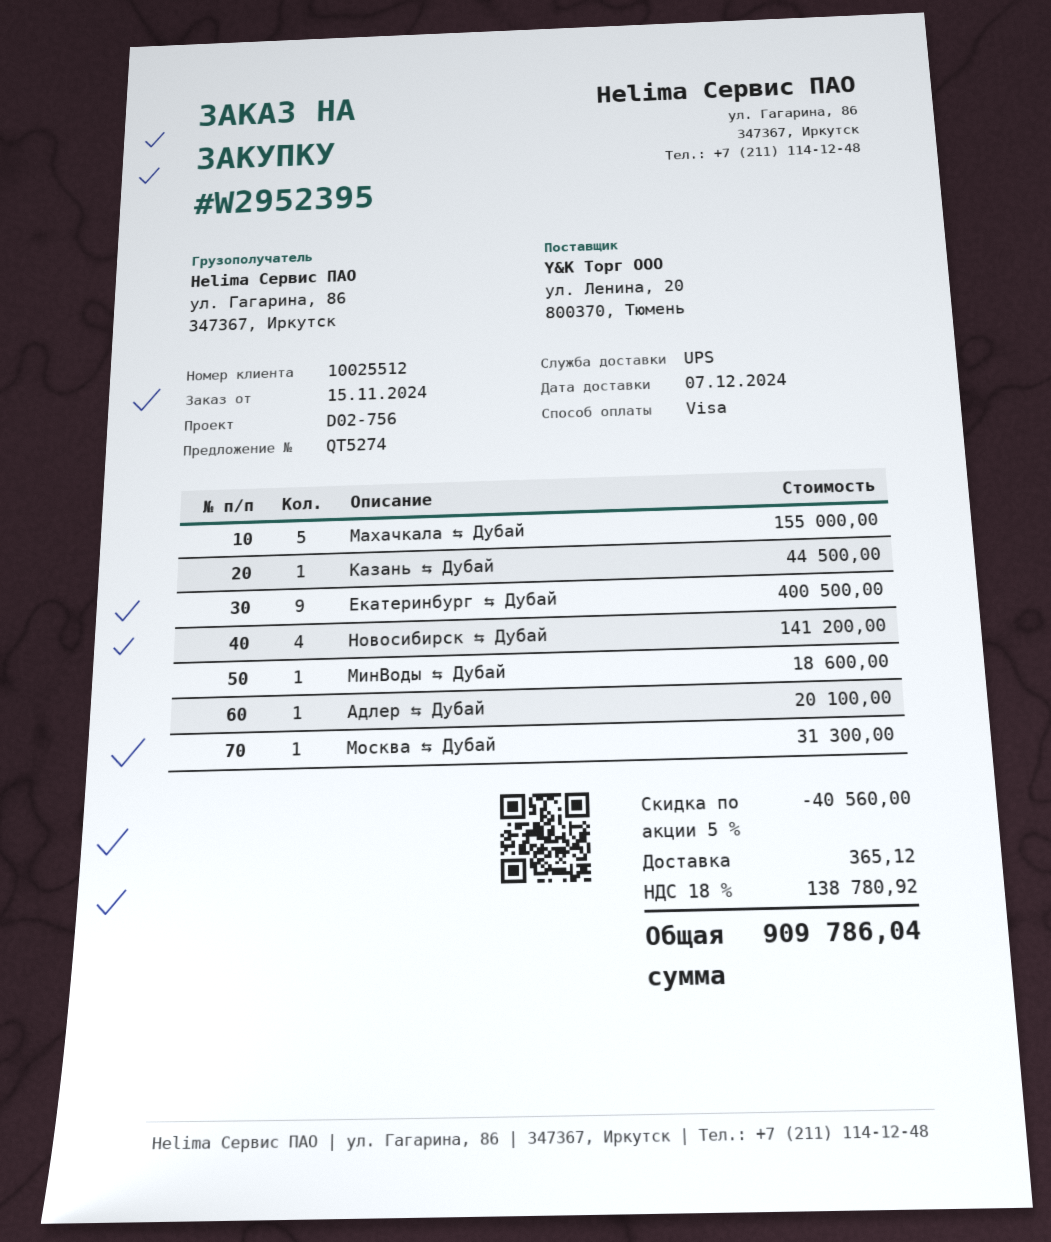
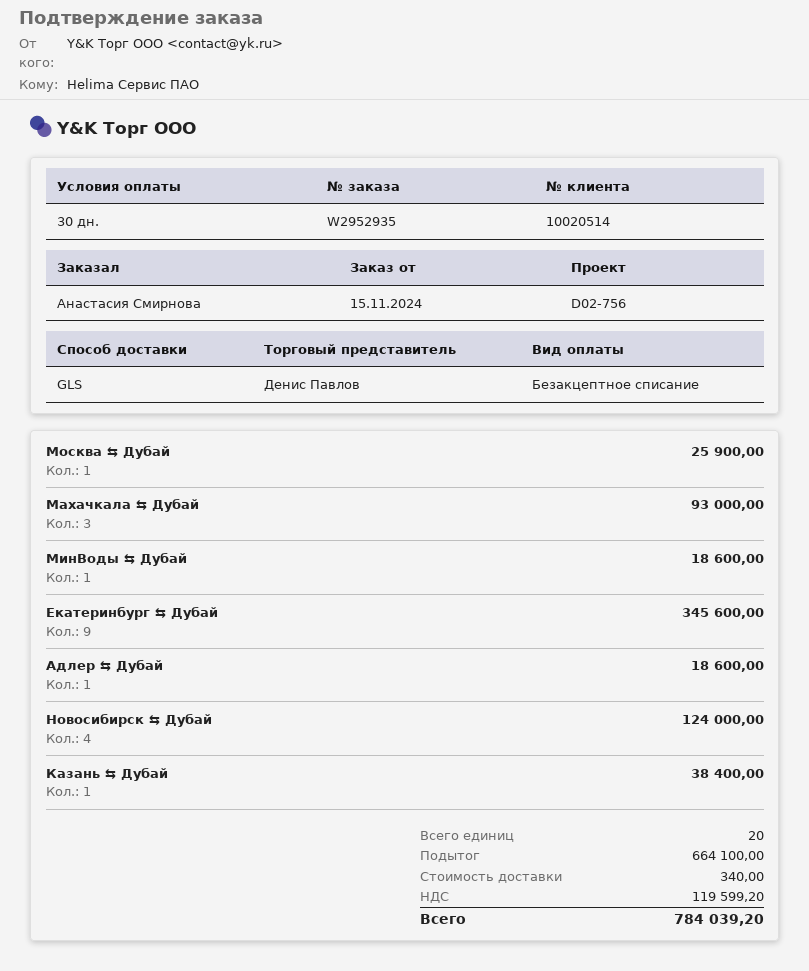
order number: W2952395 -> W2952935
customer number: 10025512 -> 10020514
payment method: Visa -> direct debit
shipping method: UPS -> GLS
Махачкала ⇆ Дубай: 5 for 155000.00 -> 3 for 93000.00
Казань ⇆ Дубай: 1 for 44500.00 -> 1 for 38400.00
Екатеринбург ⇆ Дубай: 9 for 400500.00 -> 9 for 345600.00
Новосибирск ⇆ Дубай: 4 for 141200.00 -> 4 for 124000.00
Адлер ⇆ Дубай: 1 for 20100.00 -> 1 for 18600.00
Москва ⇆ Дубай: 1 for 31300.00 -> 1 for 25900.00
discount: 5% = 40560.00 -> none
shipping: 365.12 -> 340.00
tax: 138780.92 -> 119599.20
total: 909786.04 -> 784039.20

